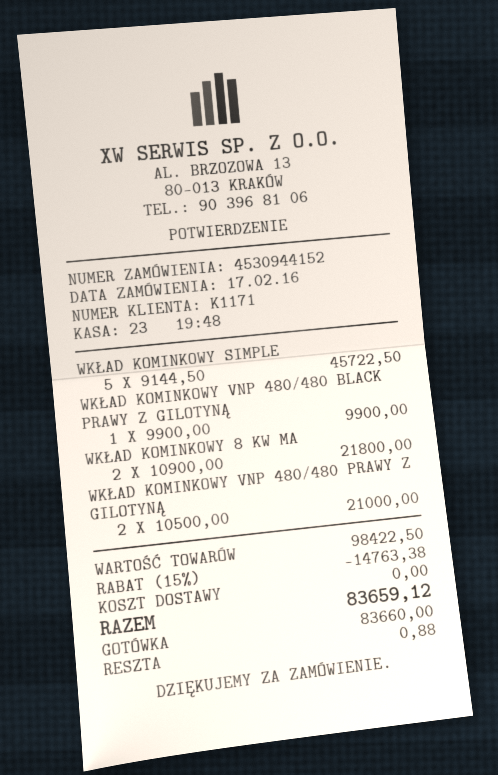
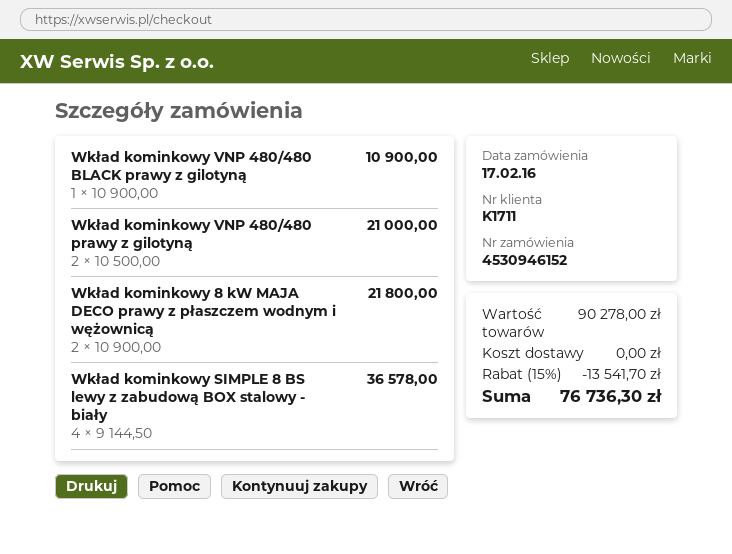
order number: 4530944152 -> 4530946152
customer number: K1171 -> K1711
WKŁAD KOMINKOWY SIMPLE: 5 x 9144.50 = 45722.50 -> 4 x 9144.50 = 36578.00
WKŁAD KOMINKOWY VNP 480/480 BLACK PRAWY Z GILOTYNĄ: 1 x 9900.00 = 9900.00 -> 1 x 10900.00 = 10900.00
subtotal: 98422.50 -> 90278.00
discount: 15% = 14763.38 -> 15% = 13541.70
total: 83659.12 -> 76736.30

